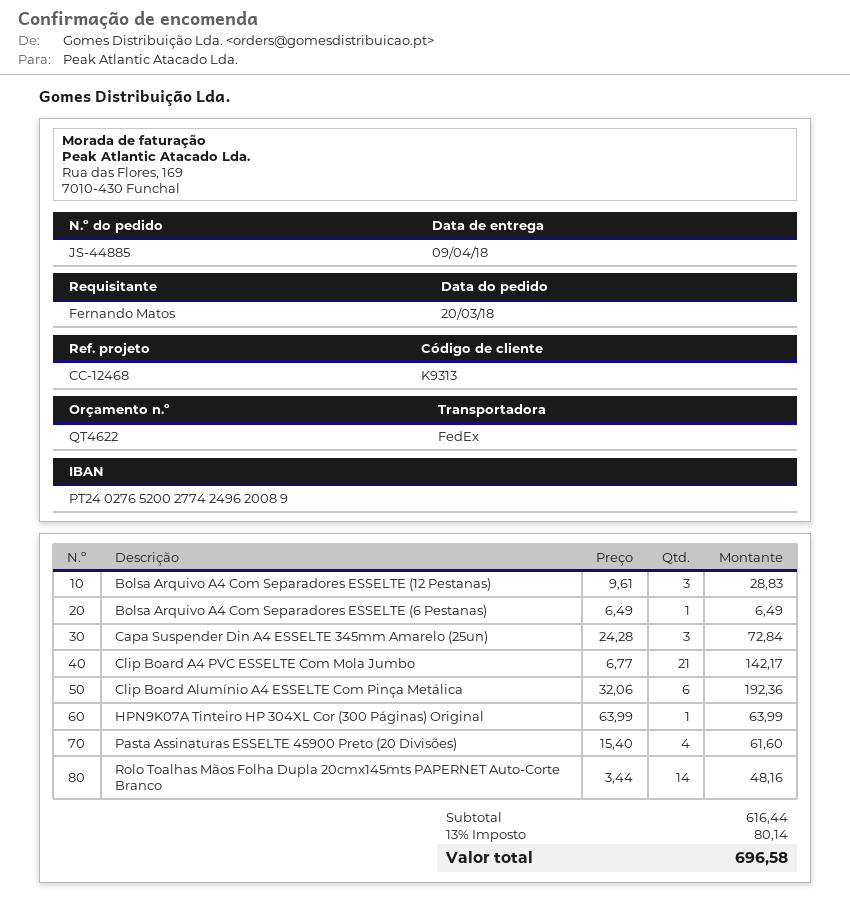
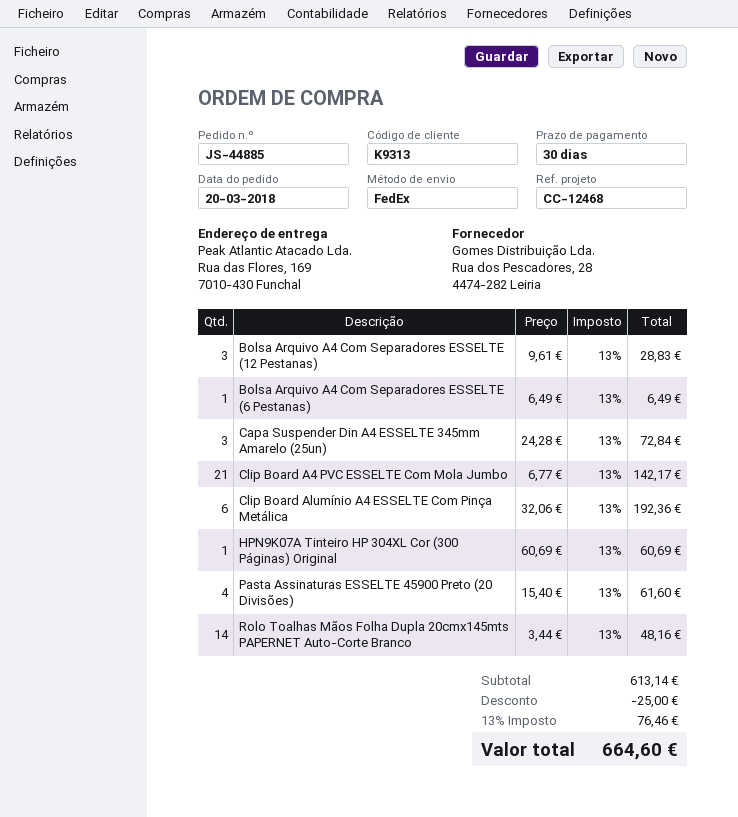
HPN9K07A Tinteiro HP 304XL Cor (300 Páginas) Original: 1 x 63.99 = 63.99 -> 1 x 60.69 = 60.69
subtotal: 616.44 -> 613.14
discount: none -> 25.00
tax: 13% = 80.14 -> 13% = 76.46
total: 696.58 -> 664.60

